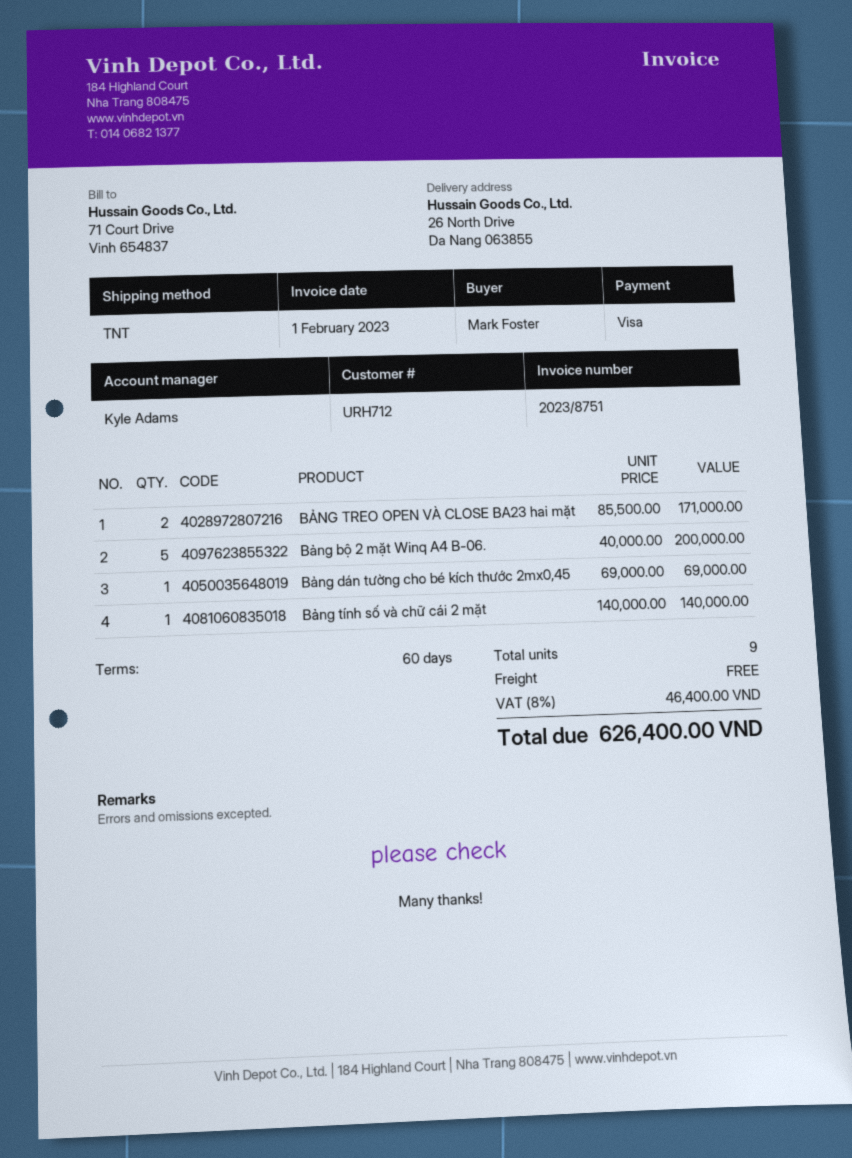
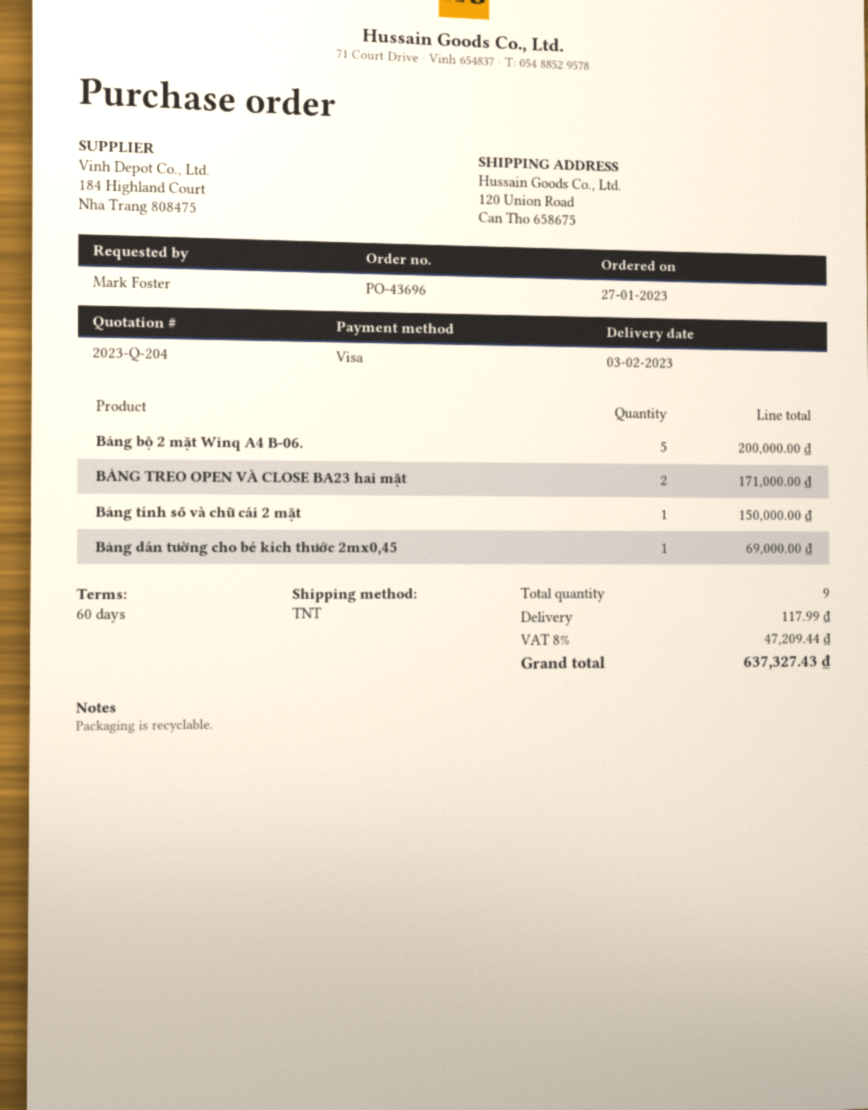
ship to: 26 North Drive, Da Nang 063855 -> 120 Union Road, Can Tho 658675
Bảng tính số và chữ cái 2 mặt: 1 for 140000.00 -> 1 for 150000.00
shipping: 0.00 -> 117.99
tax: 8% = 46400.00 -> 8% = 47209.44
total: 626400.00 -> 637327.43

